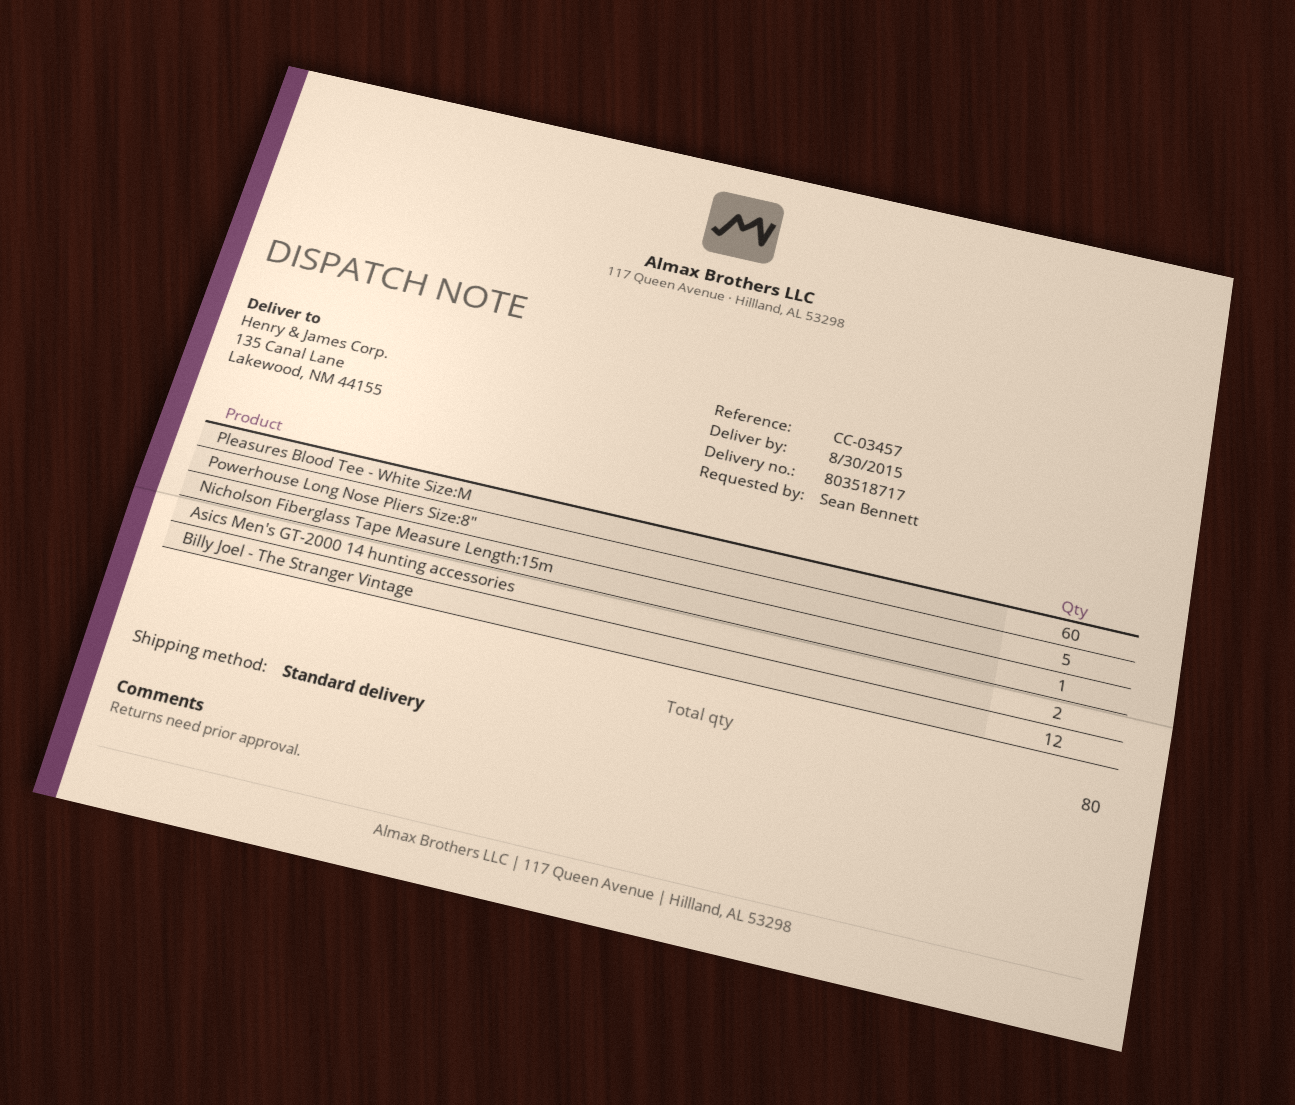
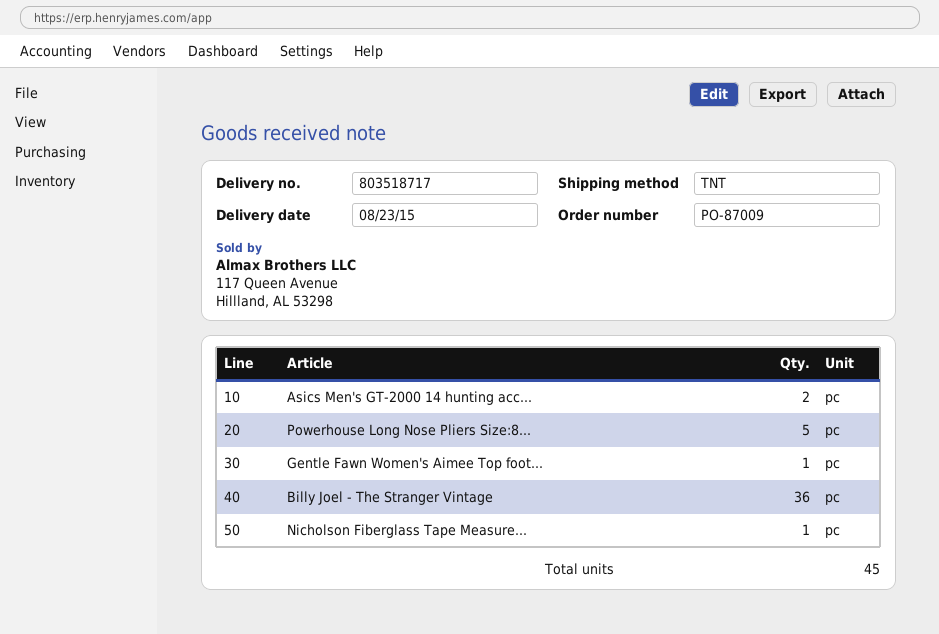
delivery date: 2015-08-30 -> 2015-08-23
shipping method: standard -> TNT
Pleasures Blood Tee - White Size:M: 60 -> none
Billy Joel - The Stranger Vintage: 12 -> 36
Gentle Fawn Women's Aimee Top foot...: none -> 1
total quantity: 80 -> 45

